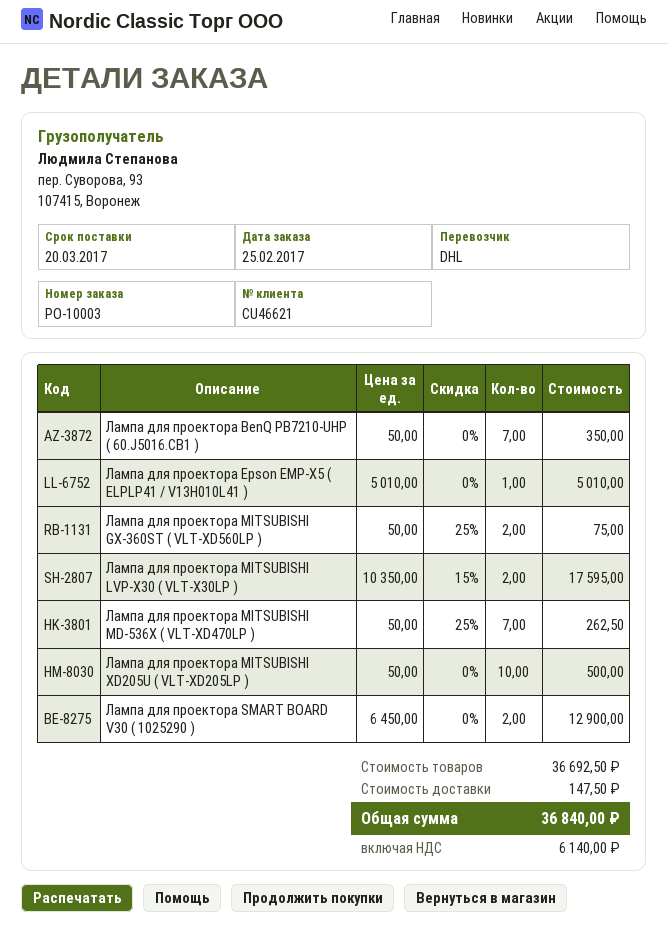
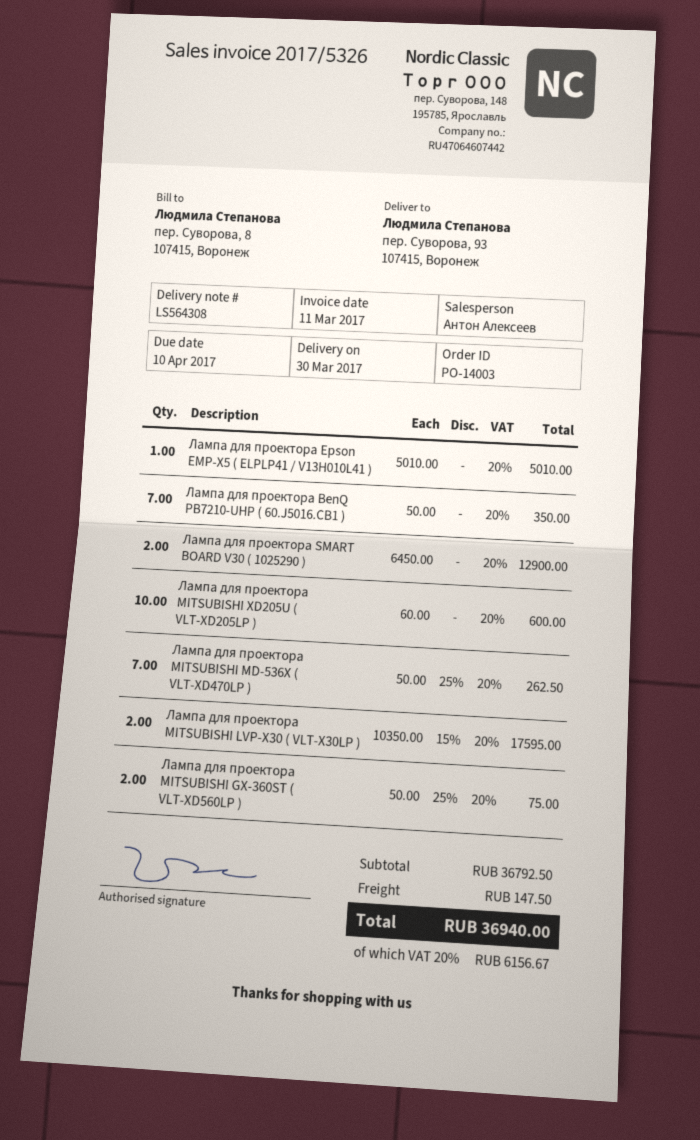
order number: PO-10003 -> PO-14003
delivery date: 2017-03-20 -> 2017-03-30
Лампа для проектора MITSUBISHI XD205U ( VLT-XD205LP ): 10 x 50.00 = 500.00 -> 10 x 60.00 = 600.00
subtotal: 36692.50 -> 36792.50
tax: 6140.00 -> 6156.67
total: 36840.00 -> 36940.00

